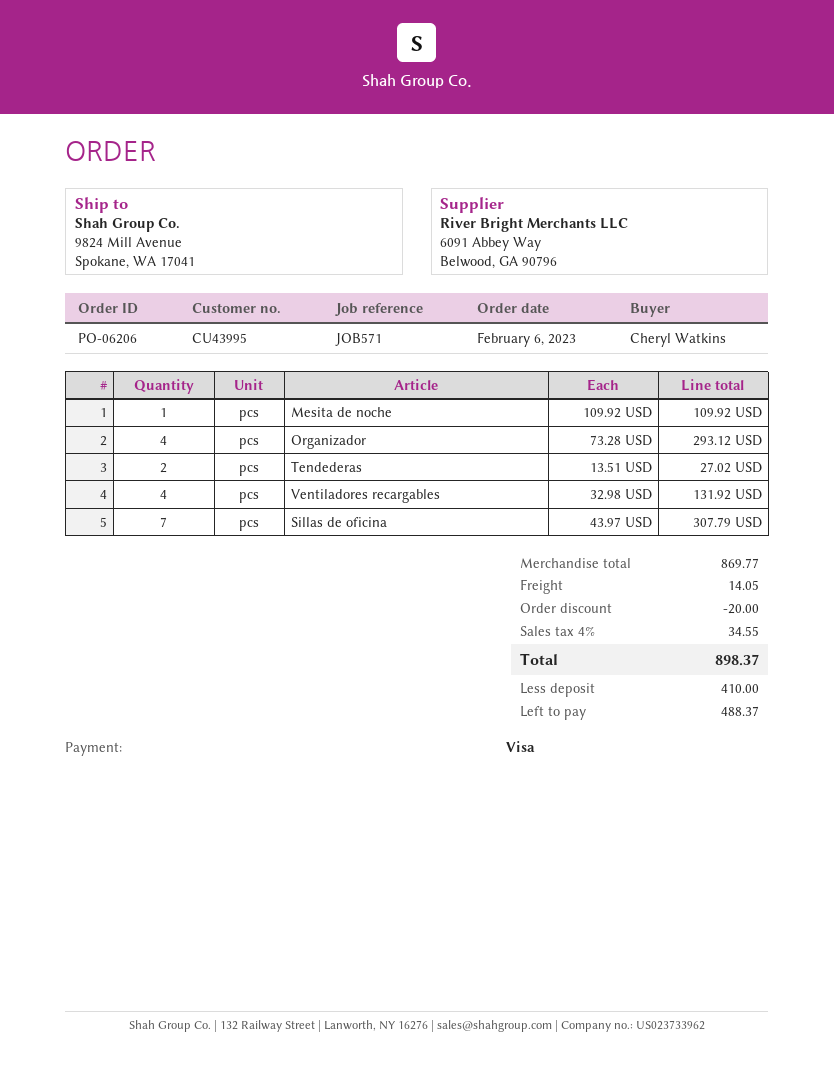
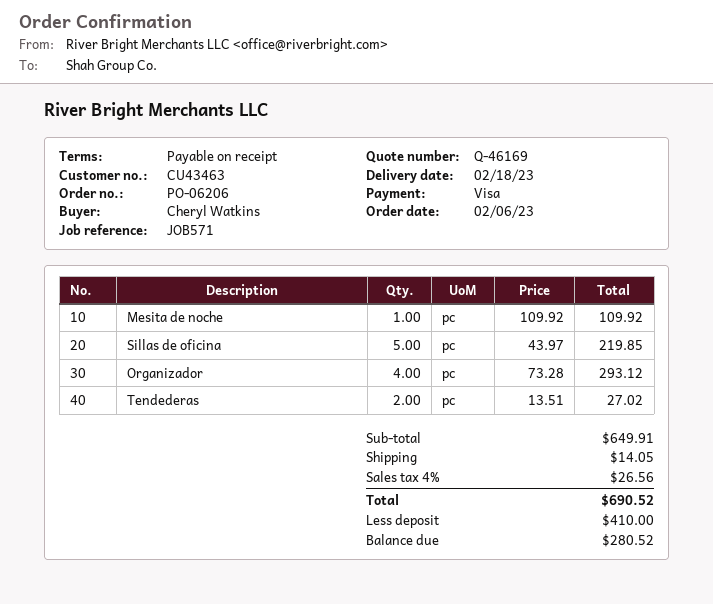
customer number: CU43995 -> CU43463
Ventiladores recargables: 4 x 32.98 = 131.92 -> none
Sillas de oficina: 7 x 43.97 = 307.79 -> 5 x 43.97 = 219.85
subtotal: 869.77 -> 649.91
discount: 20.00 -> none
tax: 4% = 34.55 -> 4% = 26.56
total: 898.37 -> 690.52
balance: 488.37 -> 280.52

